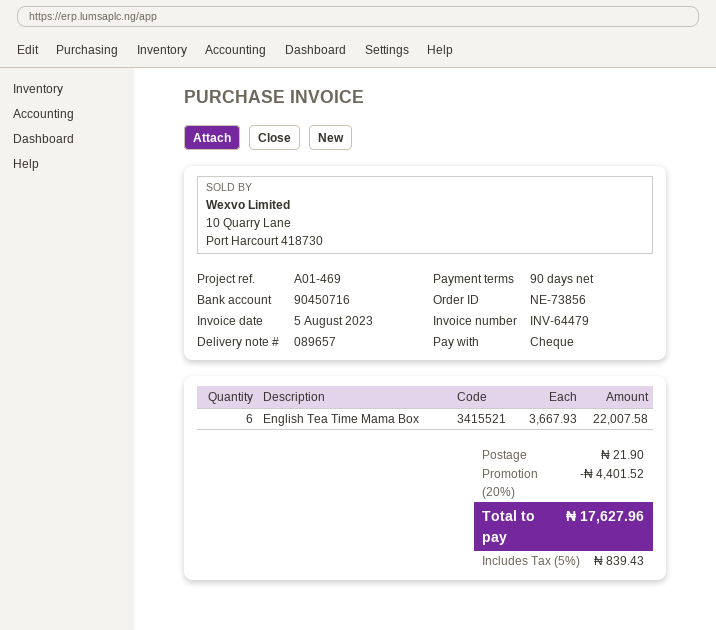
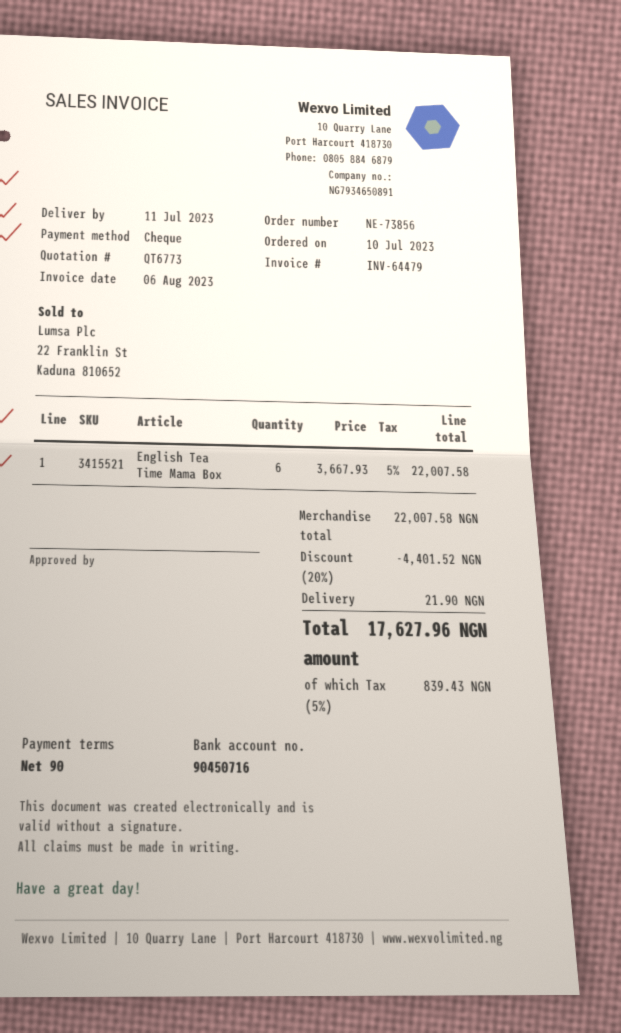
invoice date: 2023-08-05 -> 2023-08-06

